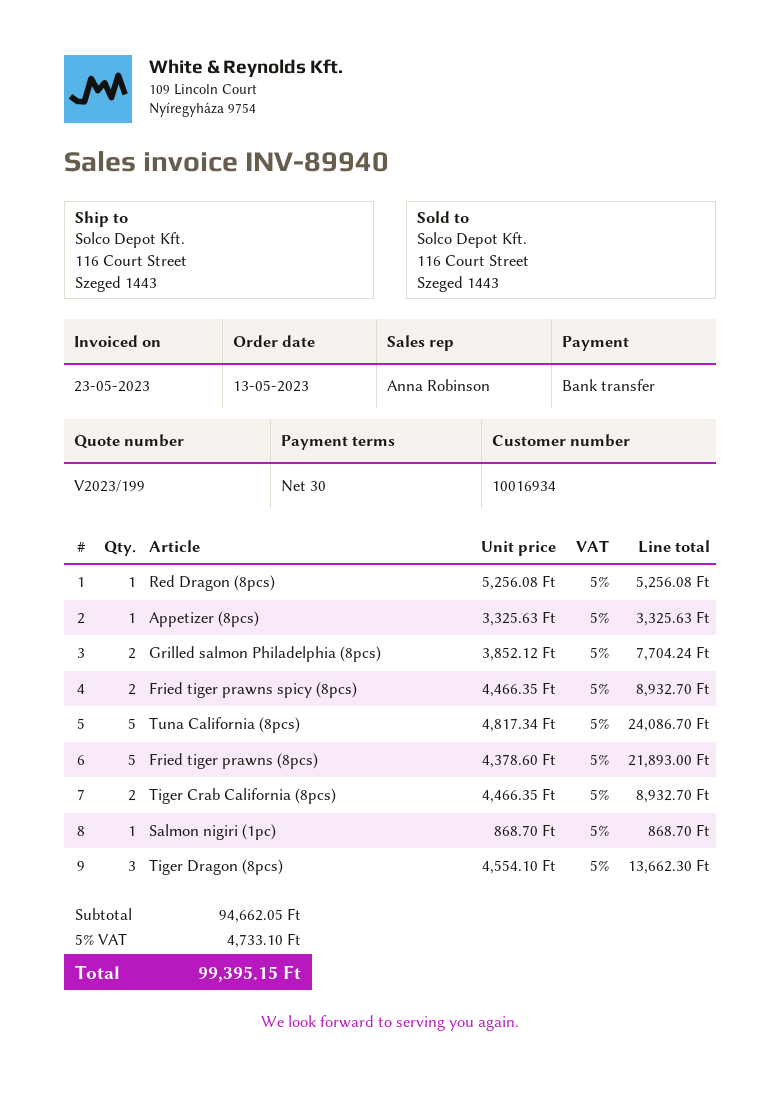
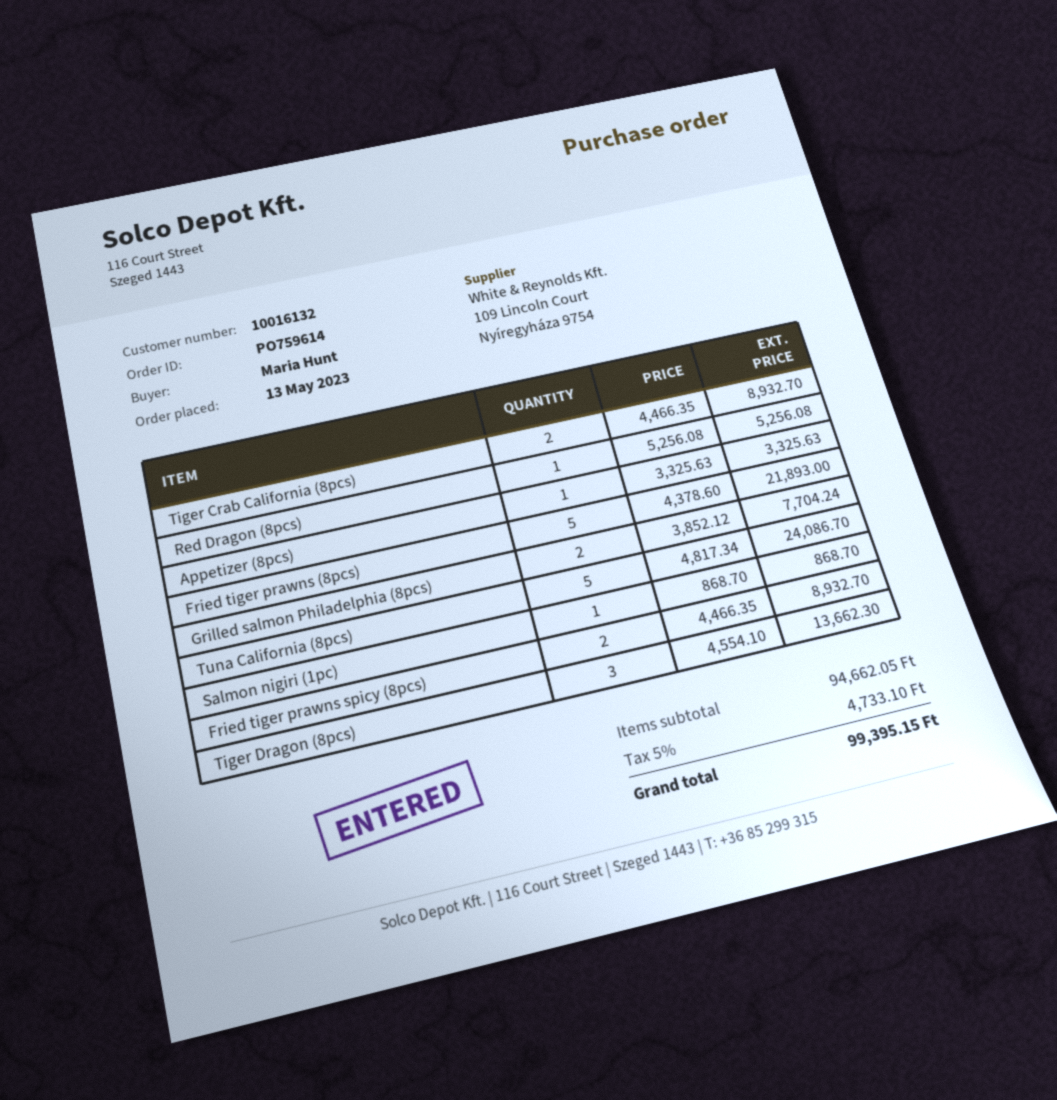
customer number: 10016934 -> 10016132

